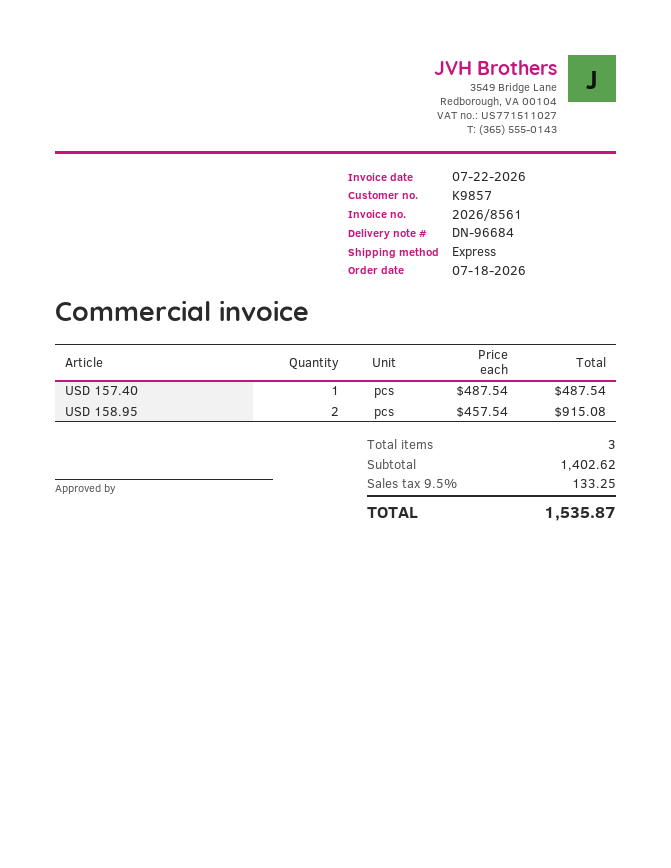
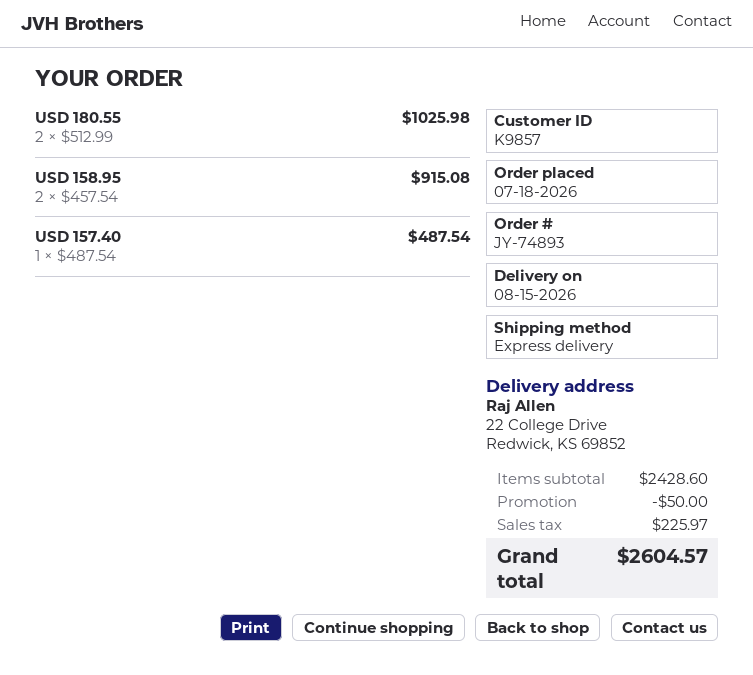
USD 180.55: none -> 2 x 512.99 = 1025.98
subtotal: 1402.62 -> 2428.60
discount: none -> 50.00
tax: 133.25 -> 225.97
total: 1535.87 -> 2604.57

